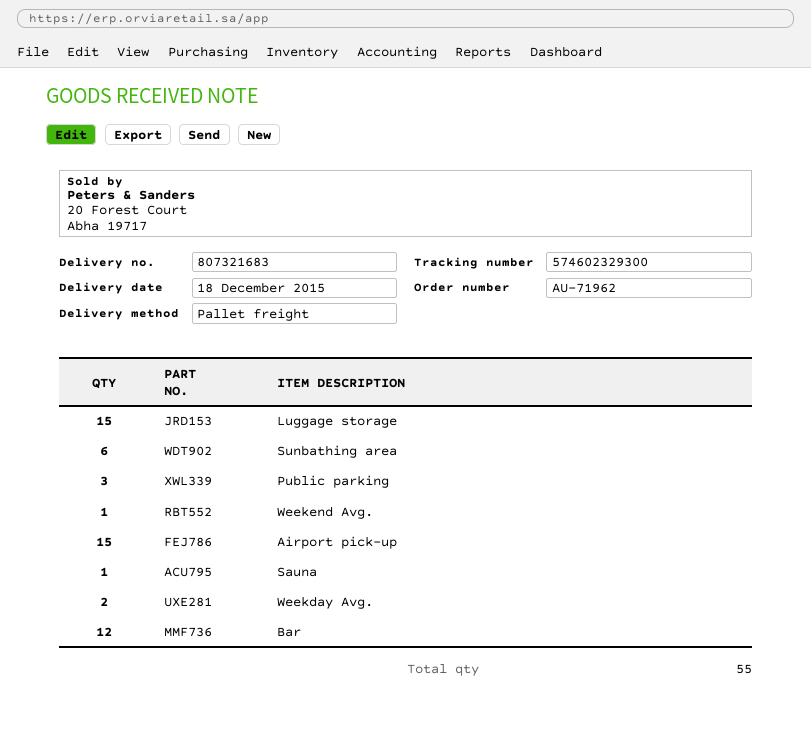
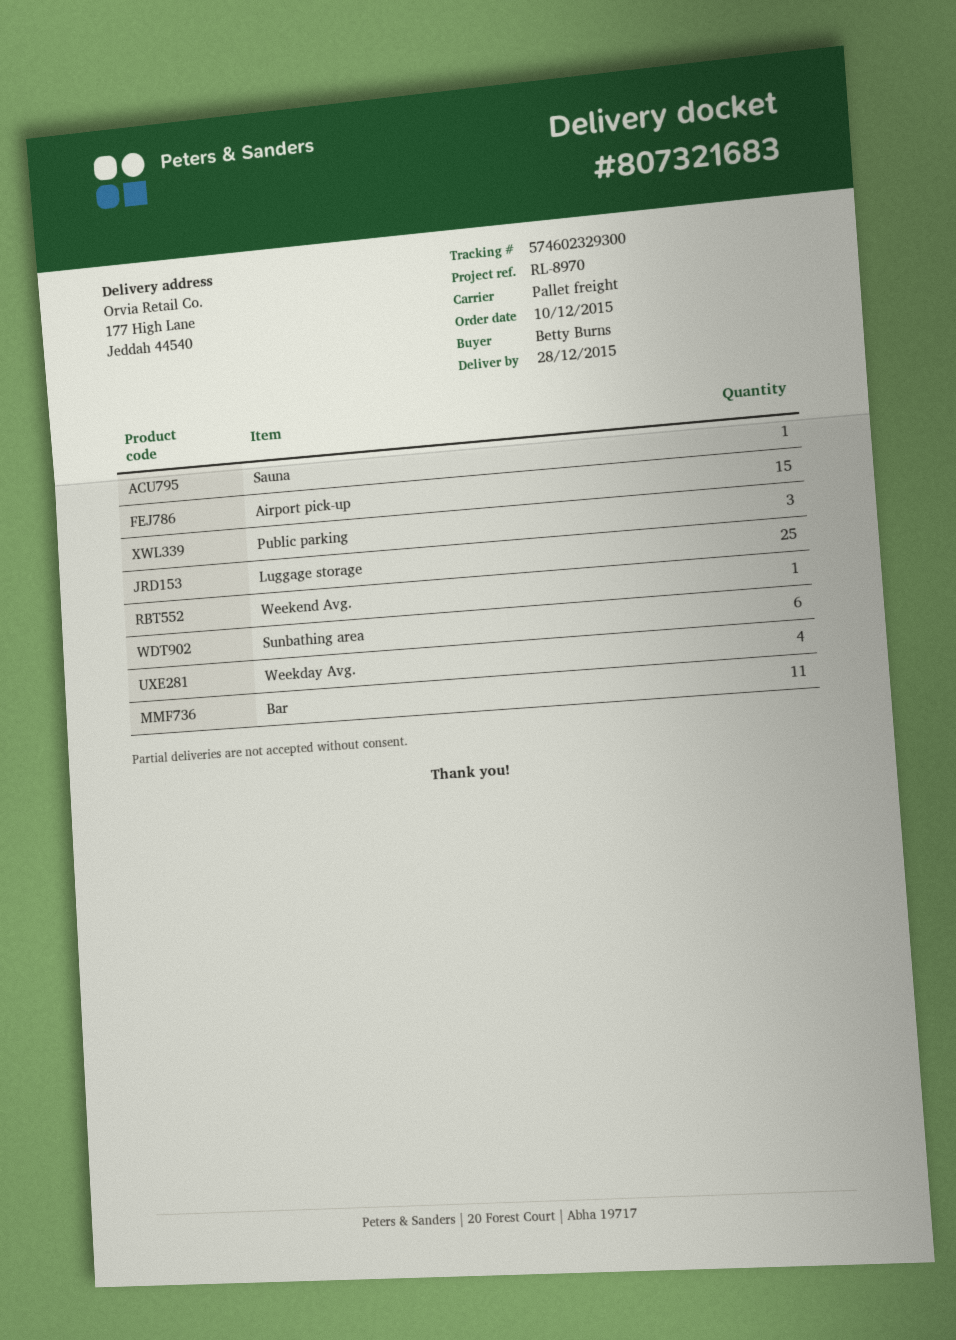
delivery date: 2015-12-18 -> 2015-12-28
Luggage storage: 15 -> 25
Weekday Avg.: 2 -> 4
Bar: 12 -> 11

